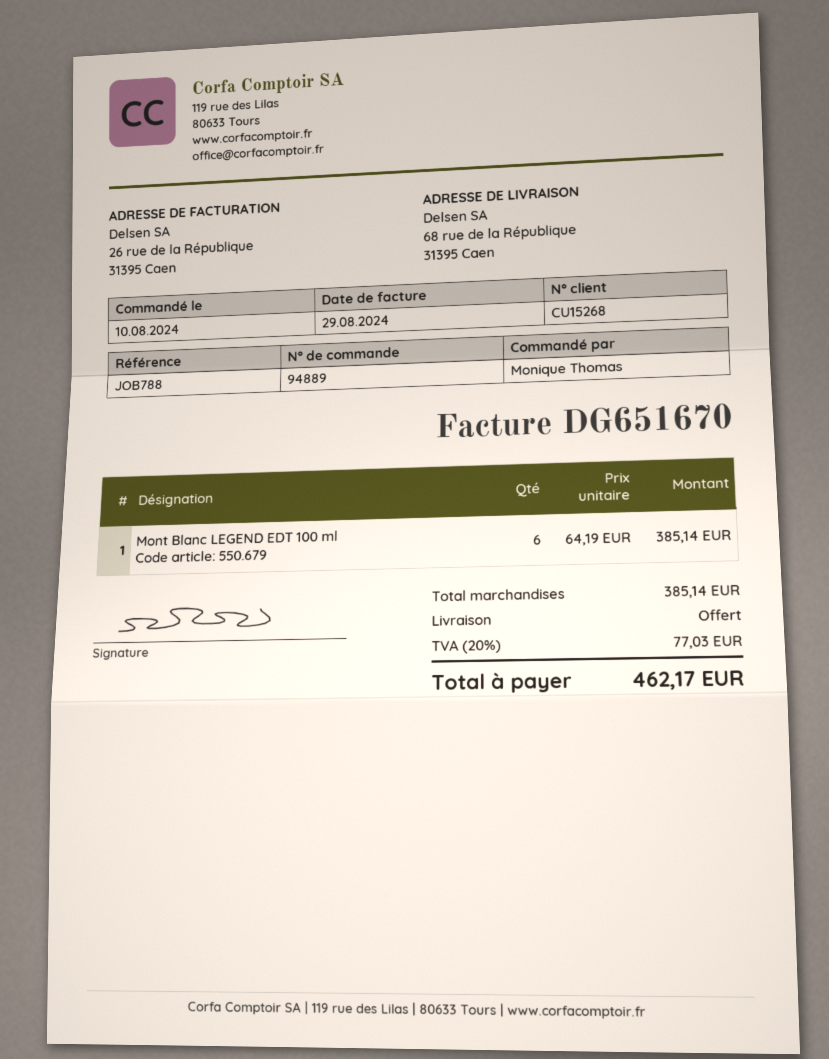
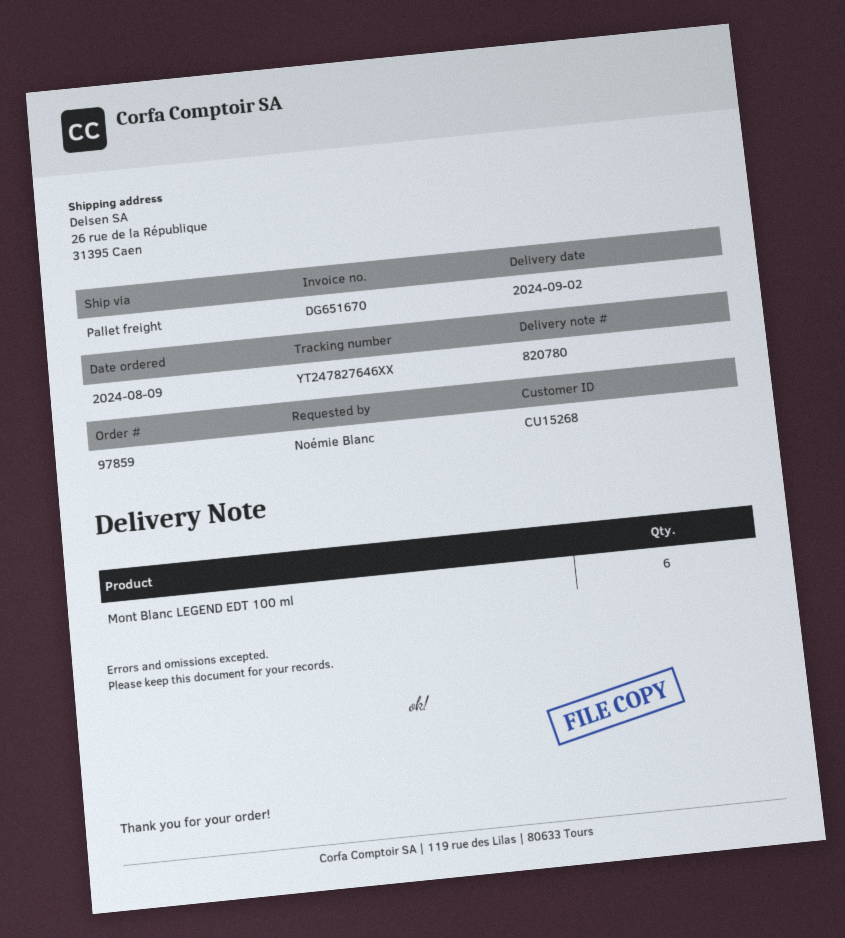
order number: 94889 -> 97859
order date: 2024-08-10 -> 2024-08-09
ordered by: Monique Thomas -> Noémie Blanc
ship to: 68 rue de la République, 31395 Caen -> 26 rue de la République, 31395 Caen

